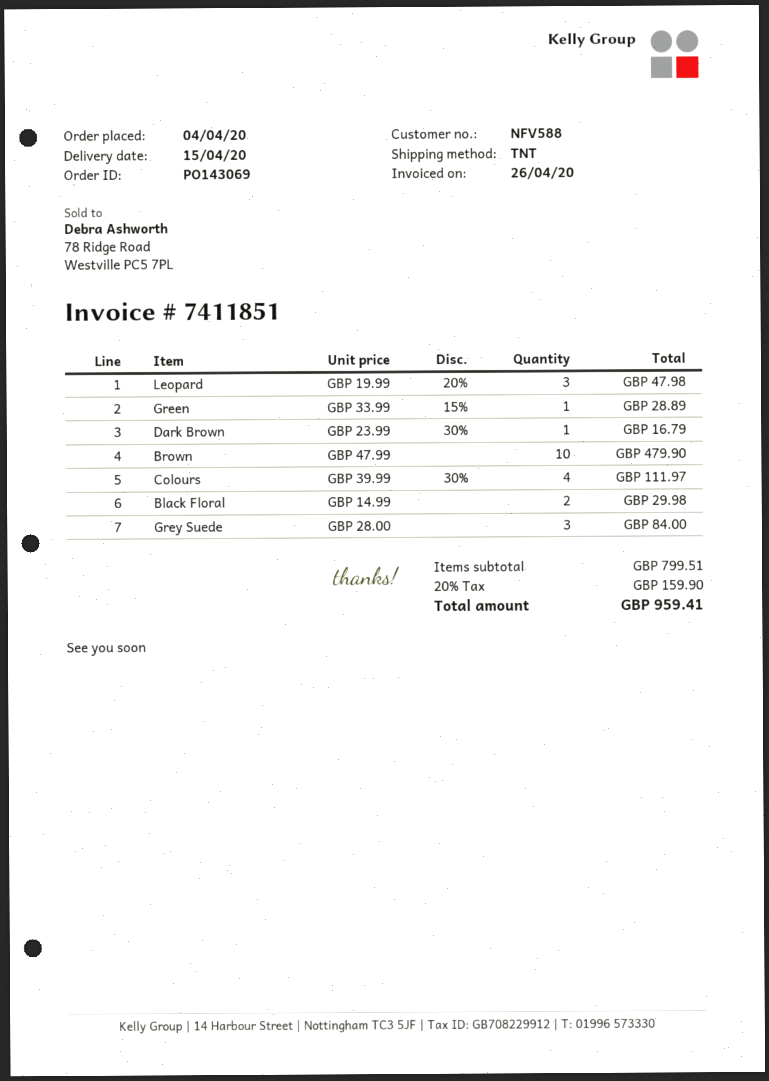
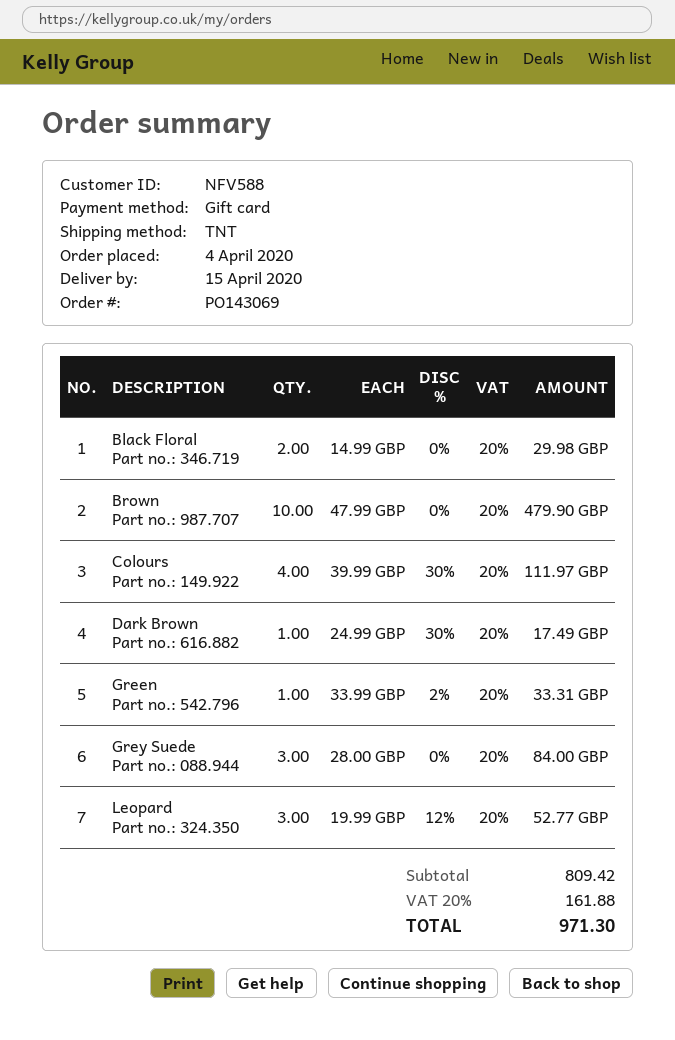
Leopard: 3 x 19.99 - 20% = 47.98 -> 3 x 19.99 - 12% = 52.77
Green: 1 x 33.99 - 15% = 28.89 -> 1 x 33.99 - 2% = 33.31
Dark Brown: 1 x 23.99 - 30% = 16.79 -> 1 x 24.99 - 30% = 17.49
subtotal: 799.51 -> 809.42
tax: 20% = 159.90 -> 20% = 161.88
total: 959.41 -> 971.30

